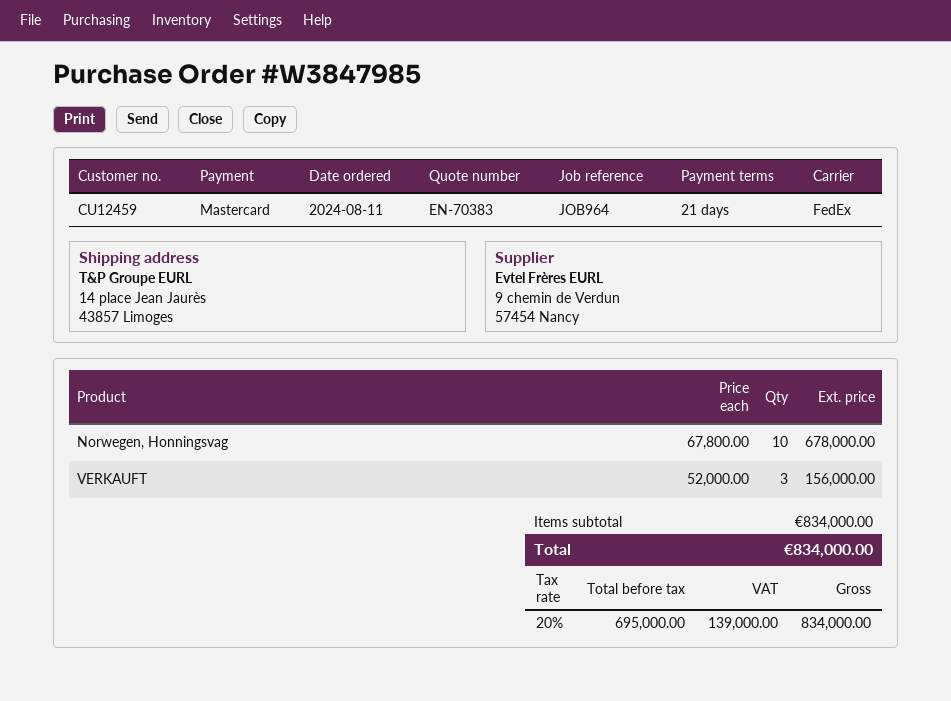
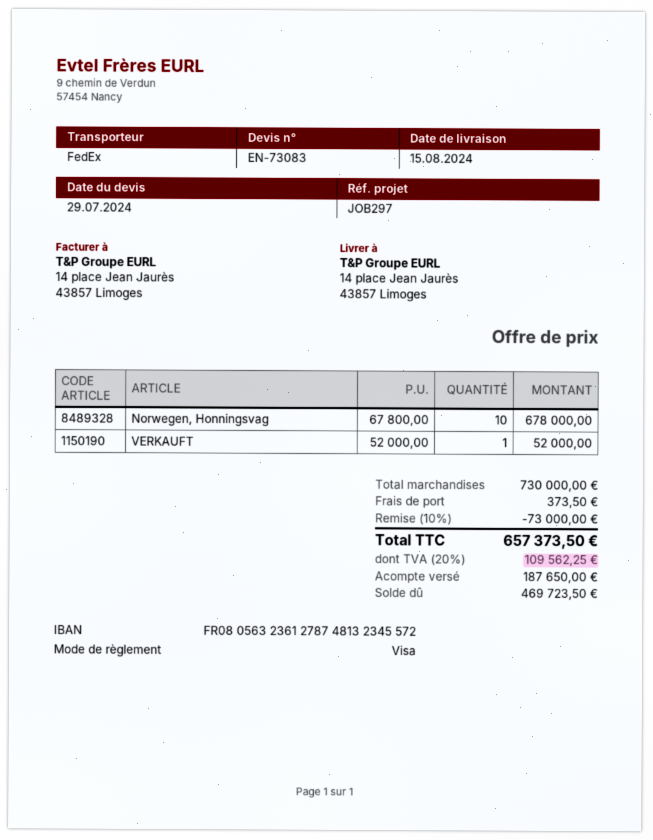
quote number: EN-70383 -> EN-73083
reference: JOB964 -> JOB297
payment method: Mastercard -> Visa
VERKAUFT: 3 x 52000.00 = 156000.00 -> 1 x 52000.00 = 52000.00
subtotal: 834000.00 -> 730000.00
discount: none -> 10% = 73000.00
shipping: none -> 373.50
tax: 20% = 139000.00 -> 20% = 109562.25
total: 834000.00 -> 657373.50

